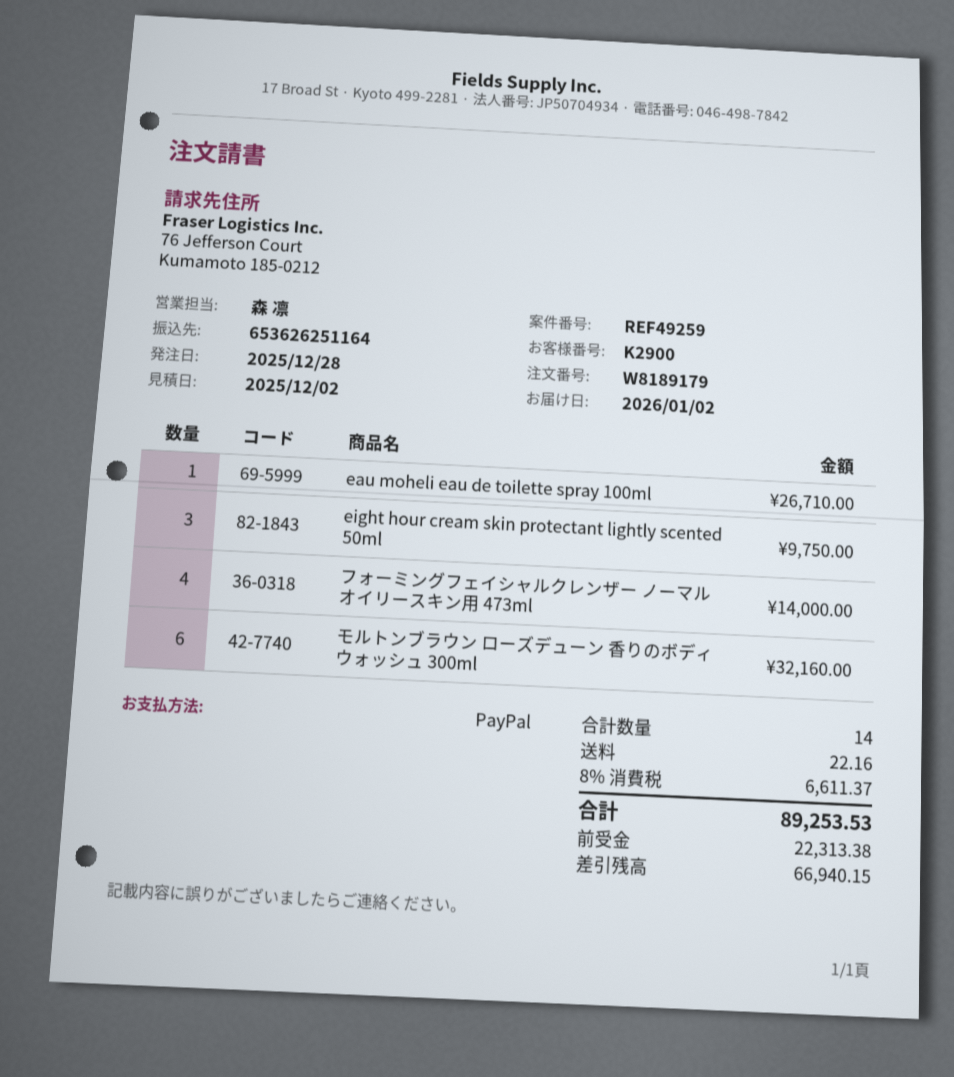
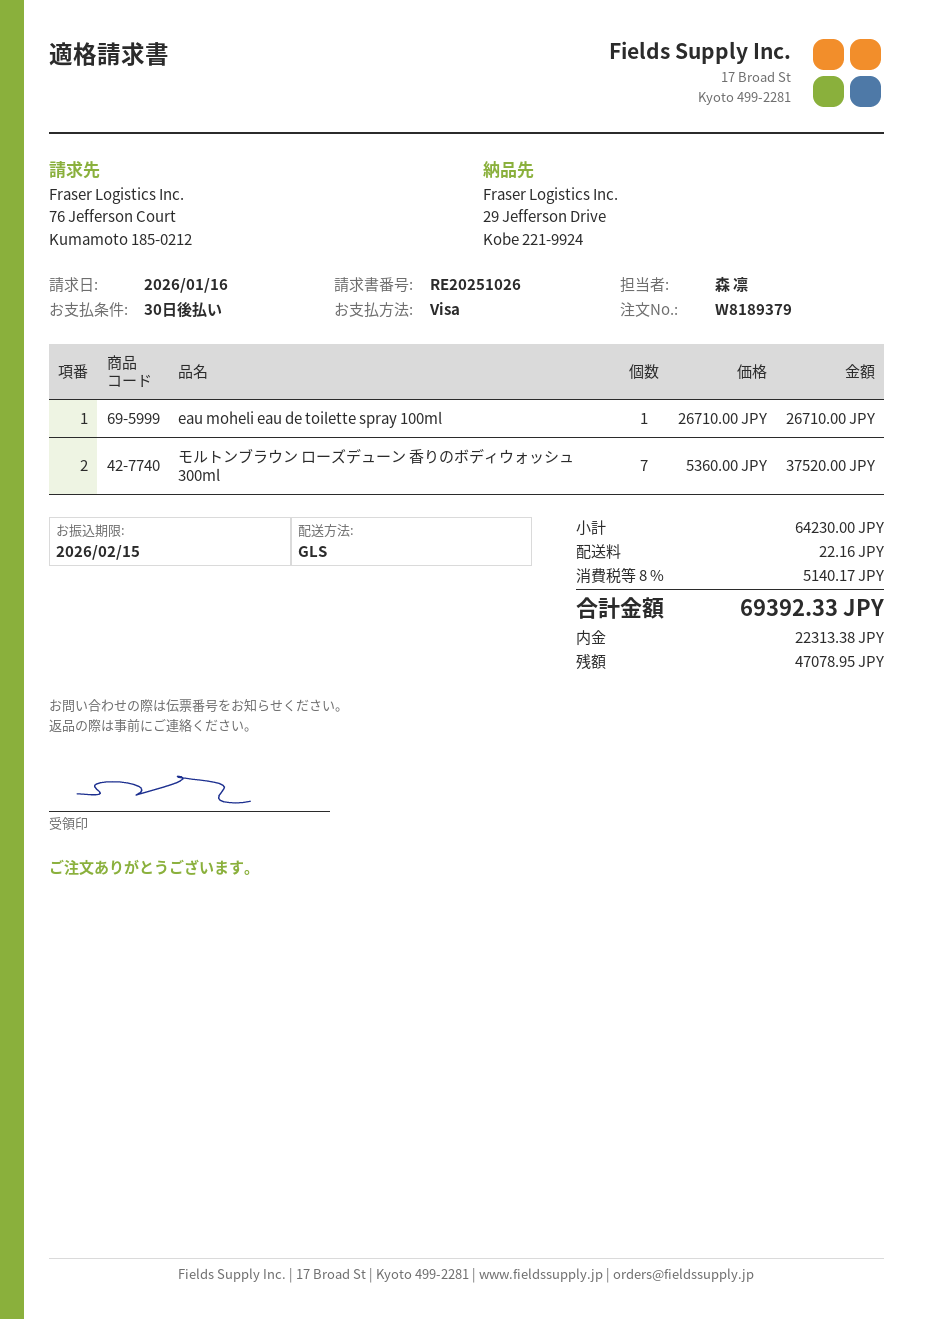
order number: W8189179 -> W8189379
payment method: PayPal -> Visa
eight hour cream skin protectant lightly scented 50ml: 3 for 9750.00 -> none
フォーミングフェイシャルクレンザー ノーマルオイリースキン用 473ml: 4 for 14000.00 -> none
モルトンブラウン ローズデューン 香りのボディウォッシュ 300ml: 6 for 32160.00 -> 7 for 37520.00
tax: 8% = 6611.37 -> 8% = 5140.17
total: 89253.53 -> 69392.33
balance: 66940.15 -> 47078.95

